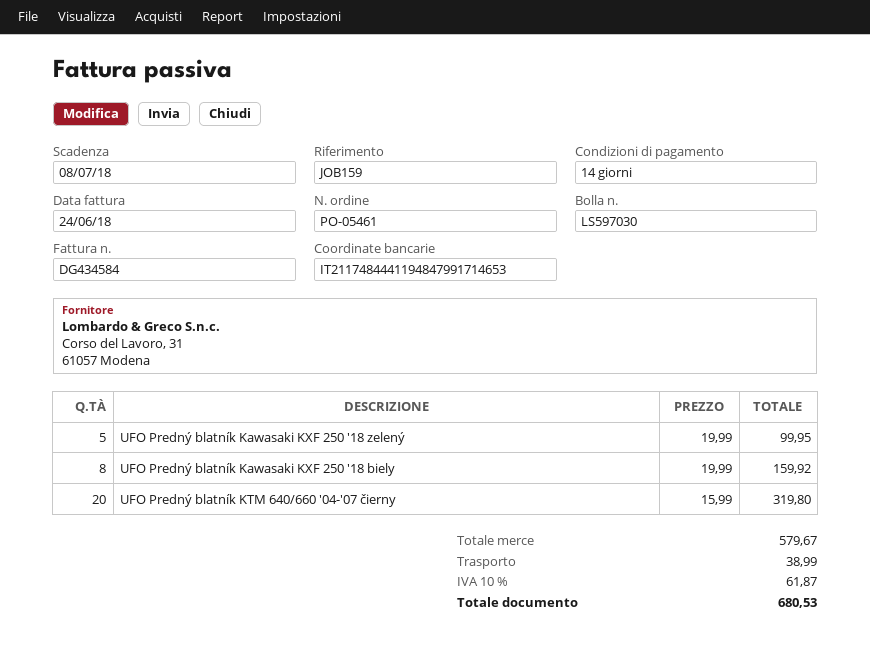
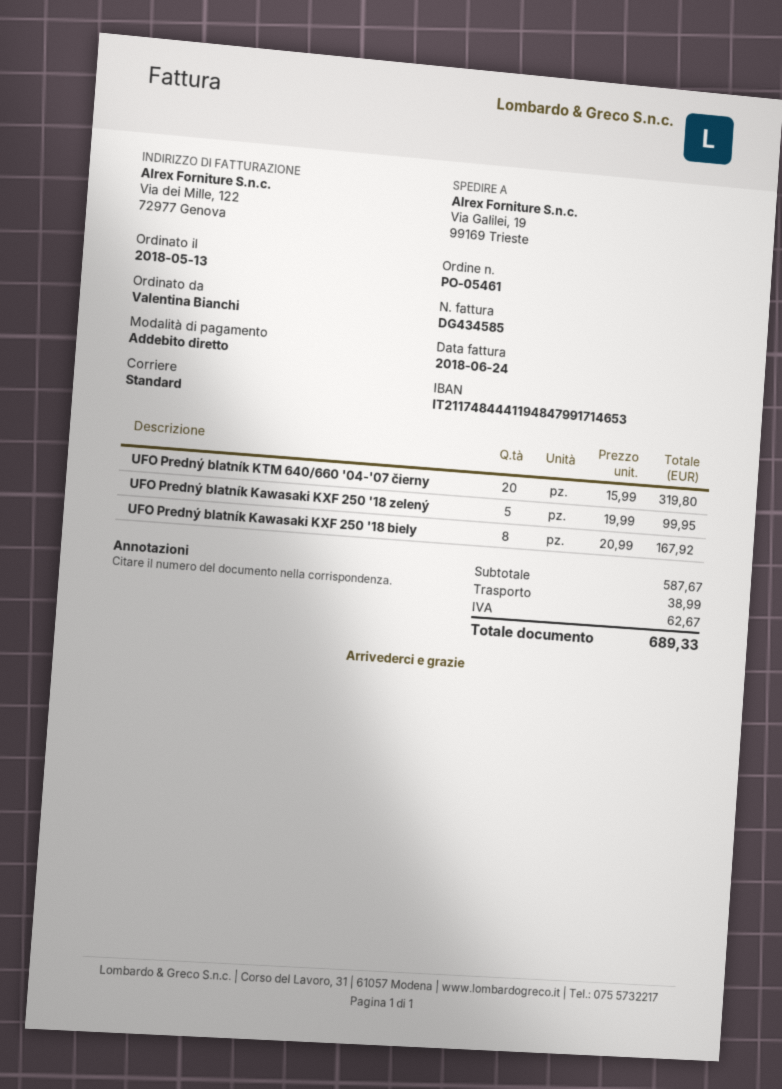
invoice number: DG434584 -> DG434585
UFO Predný blatník Kawasaki KXF 250 '18 biely: 8 x 19.99 = 159.92 -> 8 x 20.99 = 167.92
subtotal: 579.67 -> 587.67
tax: 61.87 -> 62.67
total: 680.53 -> 689.33

